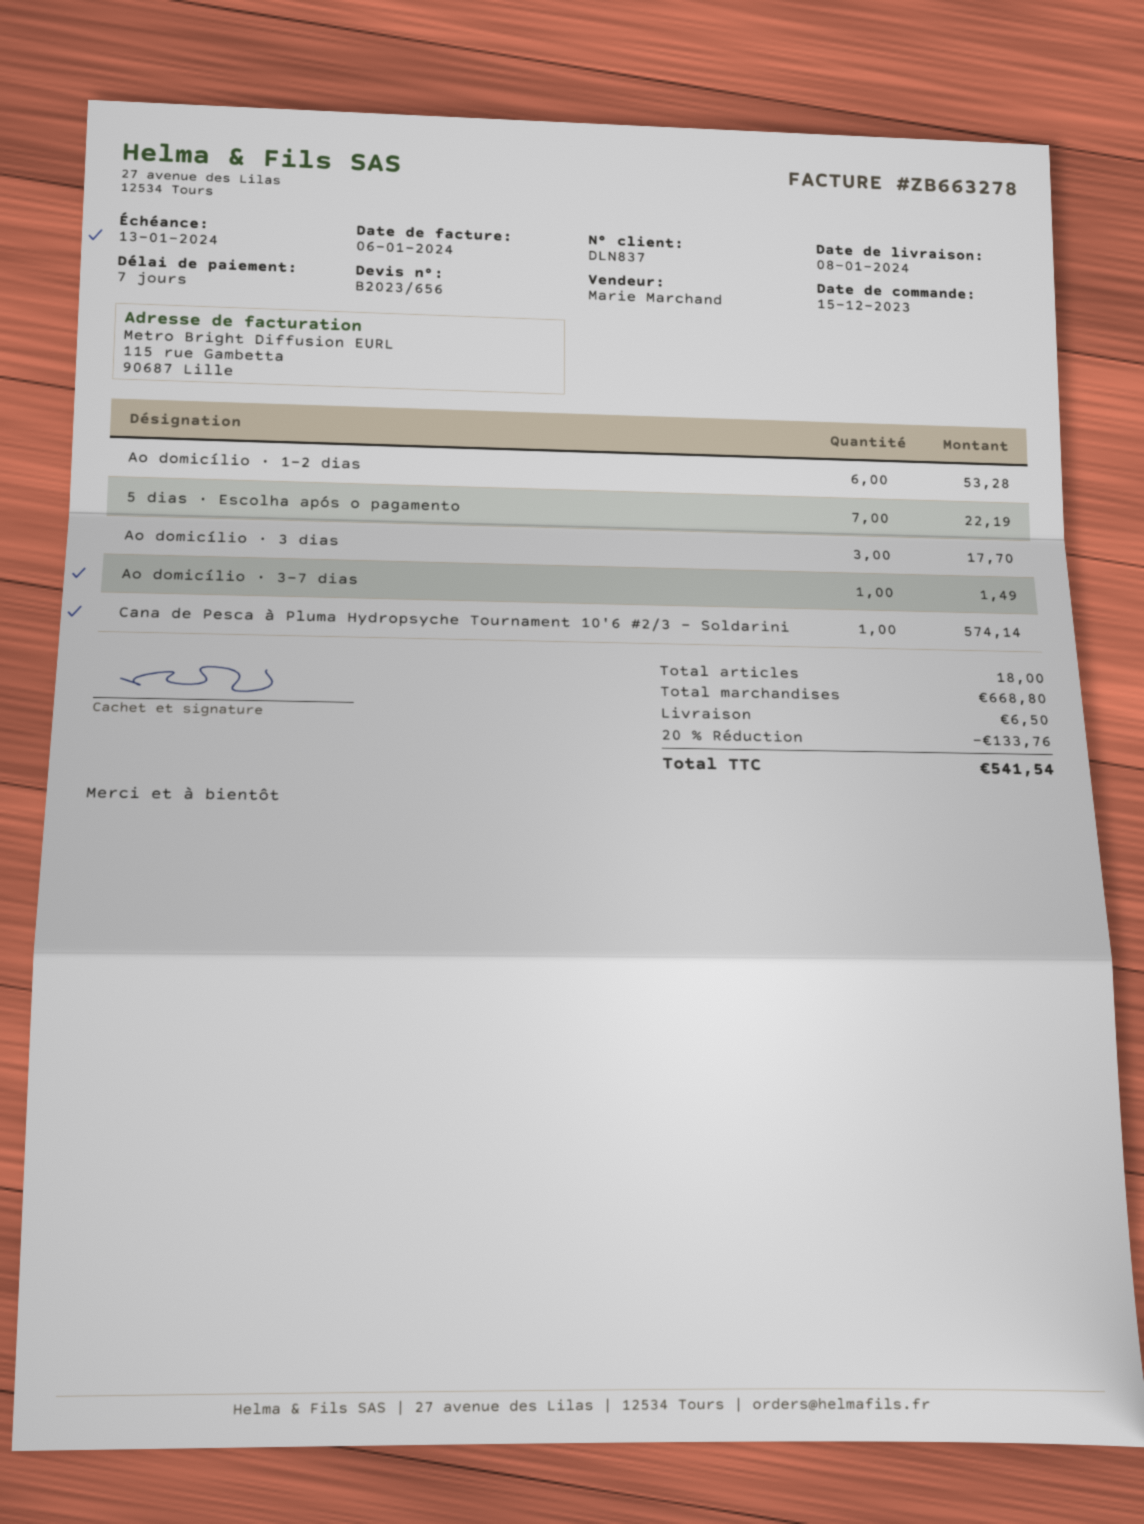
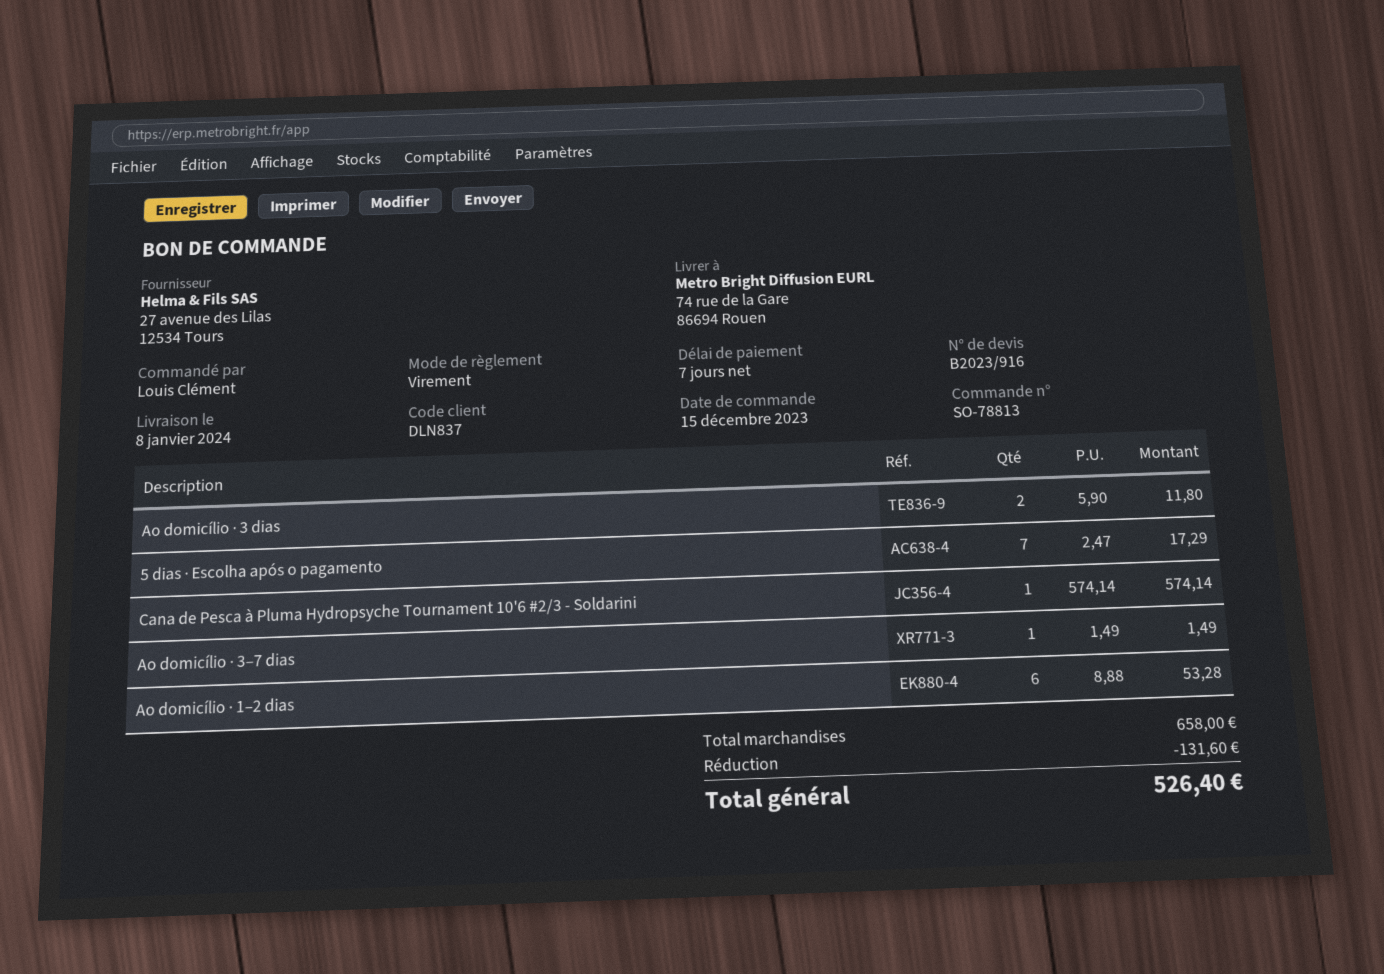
quote number: B2023/656 -> B2023/916
5 dias · Escolha após o pagamento: 7 for 22.19 -> 7 for 17.29
Ao domicílio · 3 dias: 3 for 17.70 -> 2 for 11.80
subtotal: 668.80 -> 658.00
discount: 133.76 -> 131.60
shipping: 6.50 -> none
total: 541.54 -> 526.40

